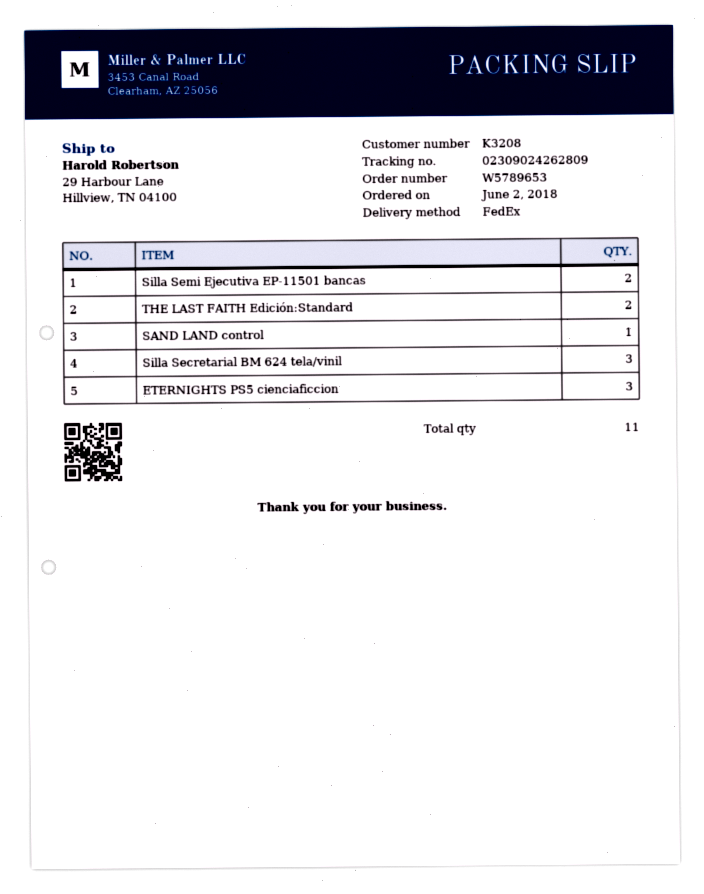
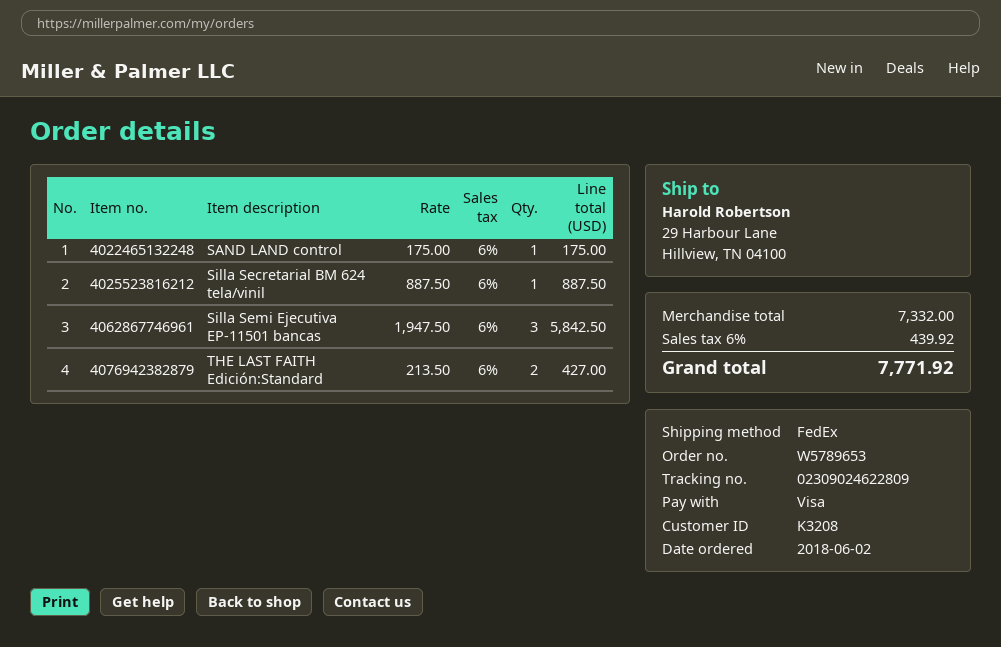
tracking number: 02309024262809 -> 02309024622809
Silla Semi Ejecutiva EP-11501 bancas: 2 -> 3
Silla Secretarial BM 624 tela/vinil: 3 -> 1
ETERNIGHTS PS5 cienciaficcion: 3 -> none

